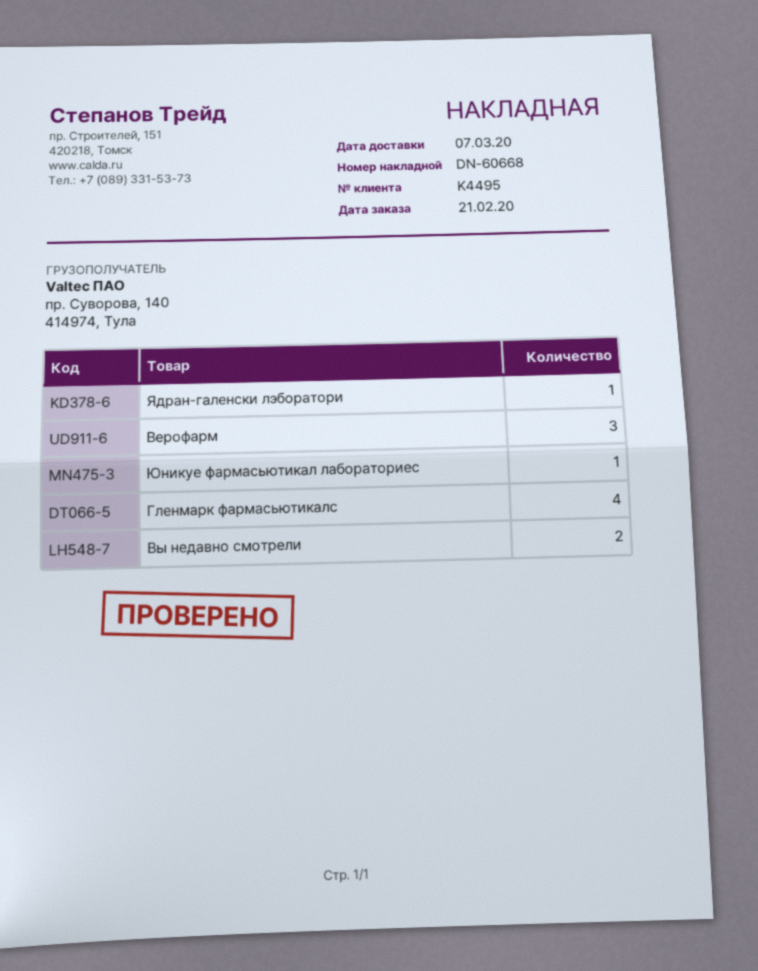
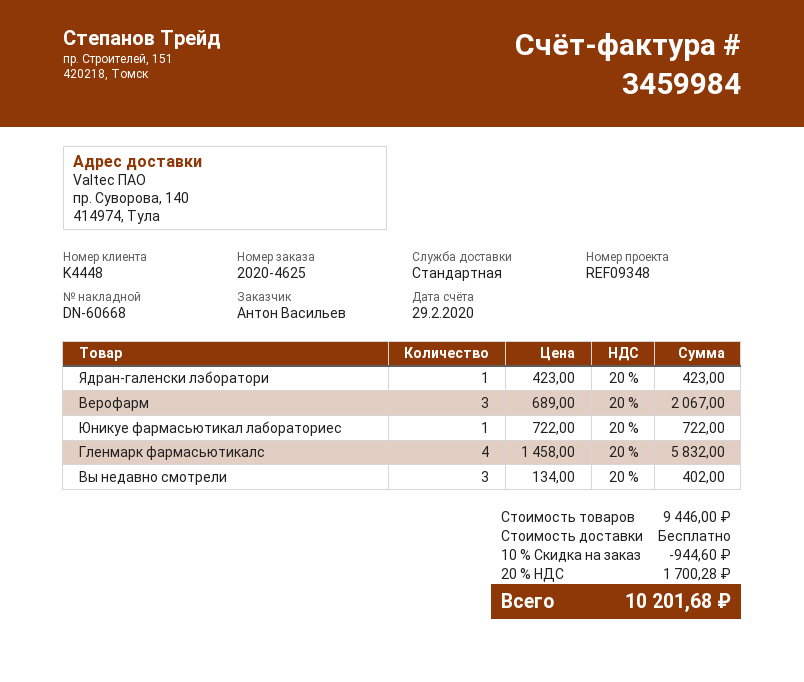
customer number: K4495 -> K4448
Вы недавно смотрели: 2 -> 3

